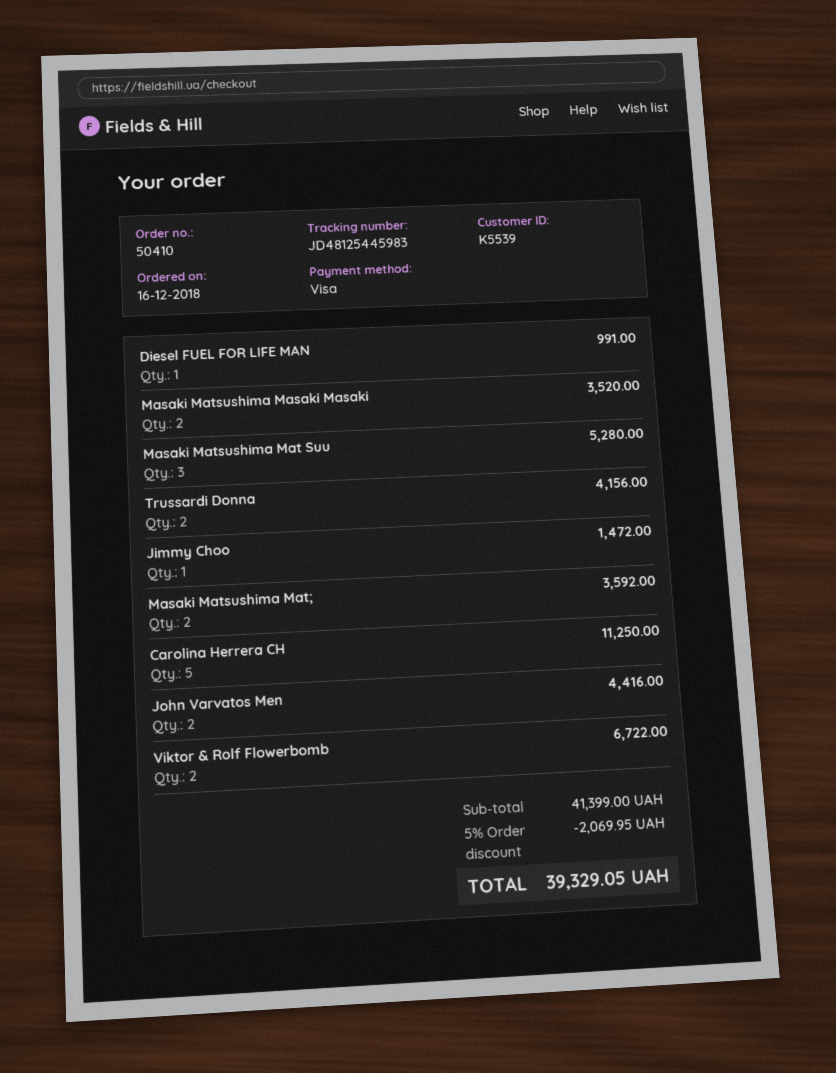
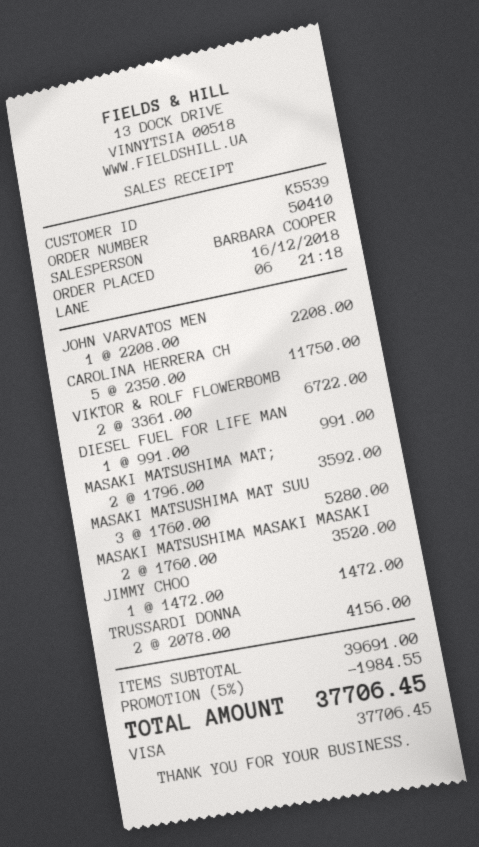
Carolina Herrera CH: 5 for 11250.00 -> 5 for 11750.00
John Varvatos Men: 2 for 4416.00 -> 1 for 2208.00
subtotal: 41399.00 -> 39691.00
discount: 5% = 2069.95 -> 5% = 1984.55
total: 39329.05 -> 37706.45

